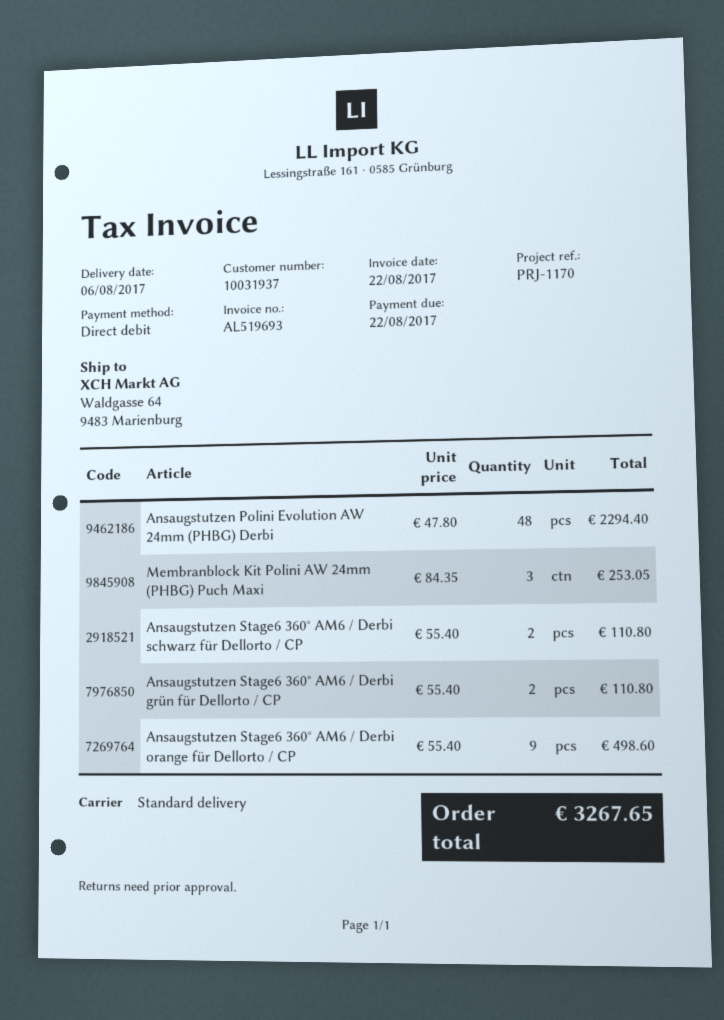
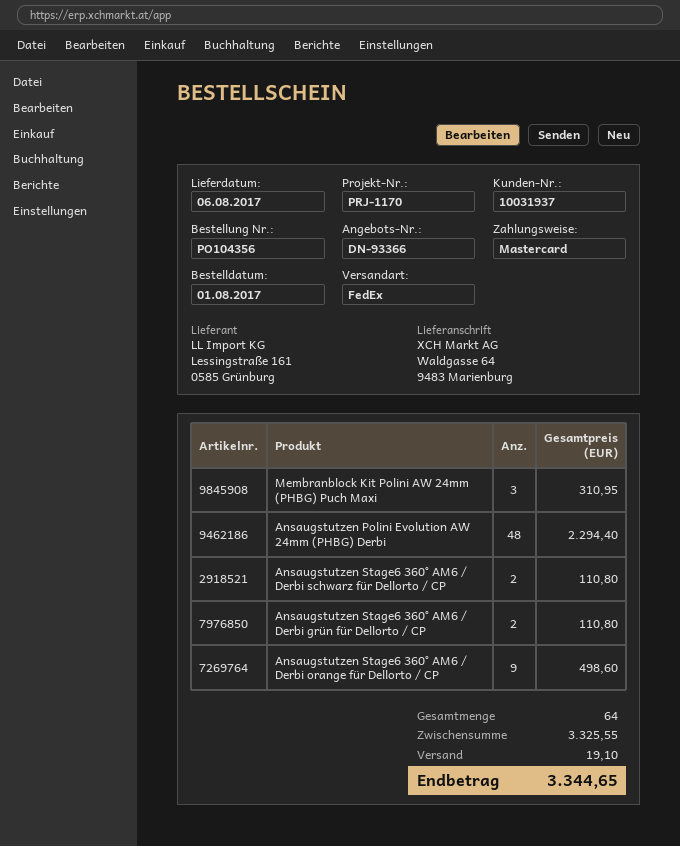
payment method: direct debit -> Mastercard
shipping method: standard -> FedEx
Membranblock Kit Polini AW 24mm (PHBG) Puch Maxi: 3 for 253.05 -> 3 for 310.95
shipping: none -> 19.10
total: 3267.65 -> 3344.65

